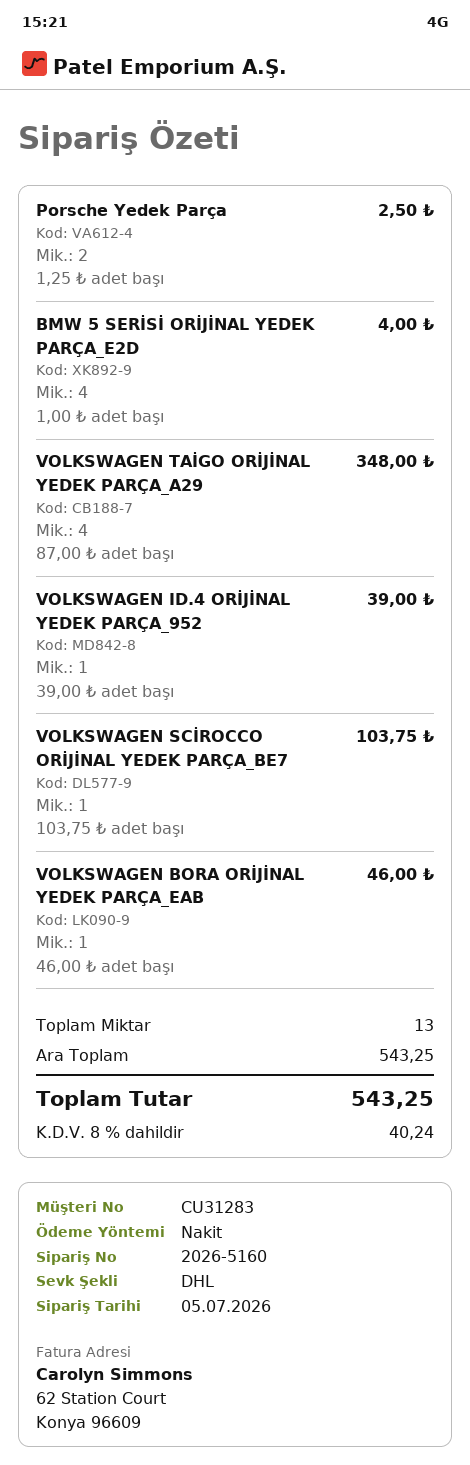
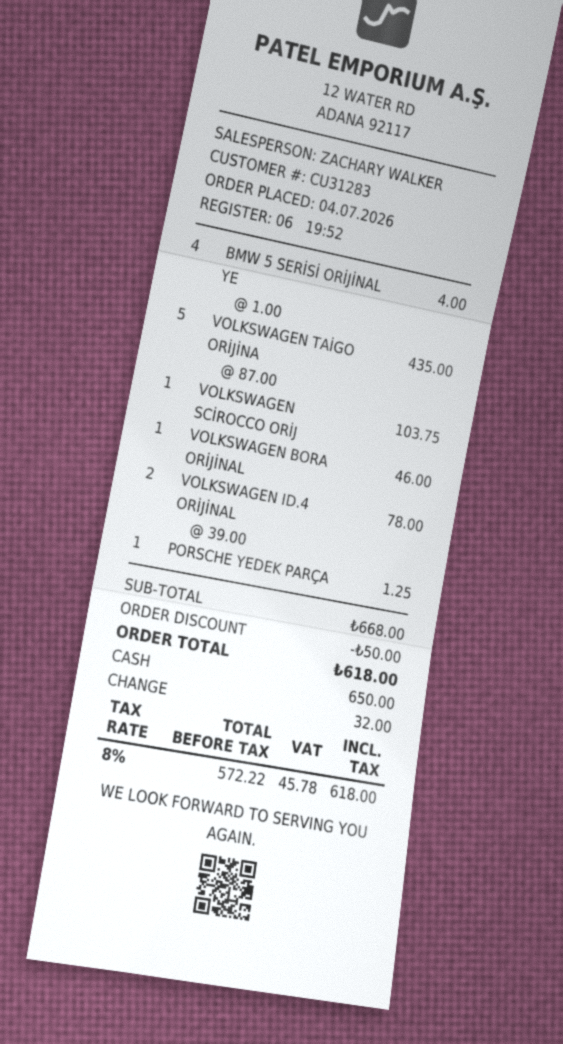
order date: 2026-07-05 -> 2026-07-04
Porsche Yedek Parça: 2 x 1.25 = 2.50 -> 1 x 1.25 = 1.25
VOLKSWAGEN TAİGO ORİJİNAL YEDEK PARÇA_A29: 4 x 87.00 = 348.00 -> 5 x 87.00 = 435.00
VOLKSWAGEN ID.4 ORİJİNAL YEDEK PARÇA_952: 1 x 39.00 = 39.00 -> 2 x 39.00 = 78.00
subtotal: 543.25 -> 668.00
discount: none -> 50.00
tax: 8% = 40.24 -> 8% = 45.78
total: 543.25 -> 618.00

